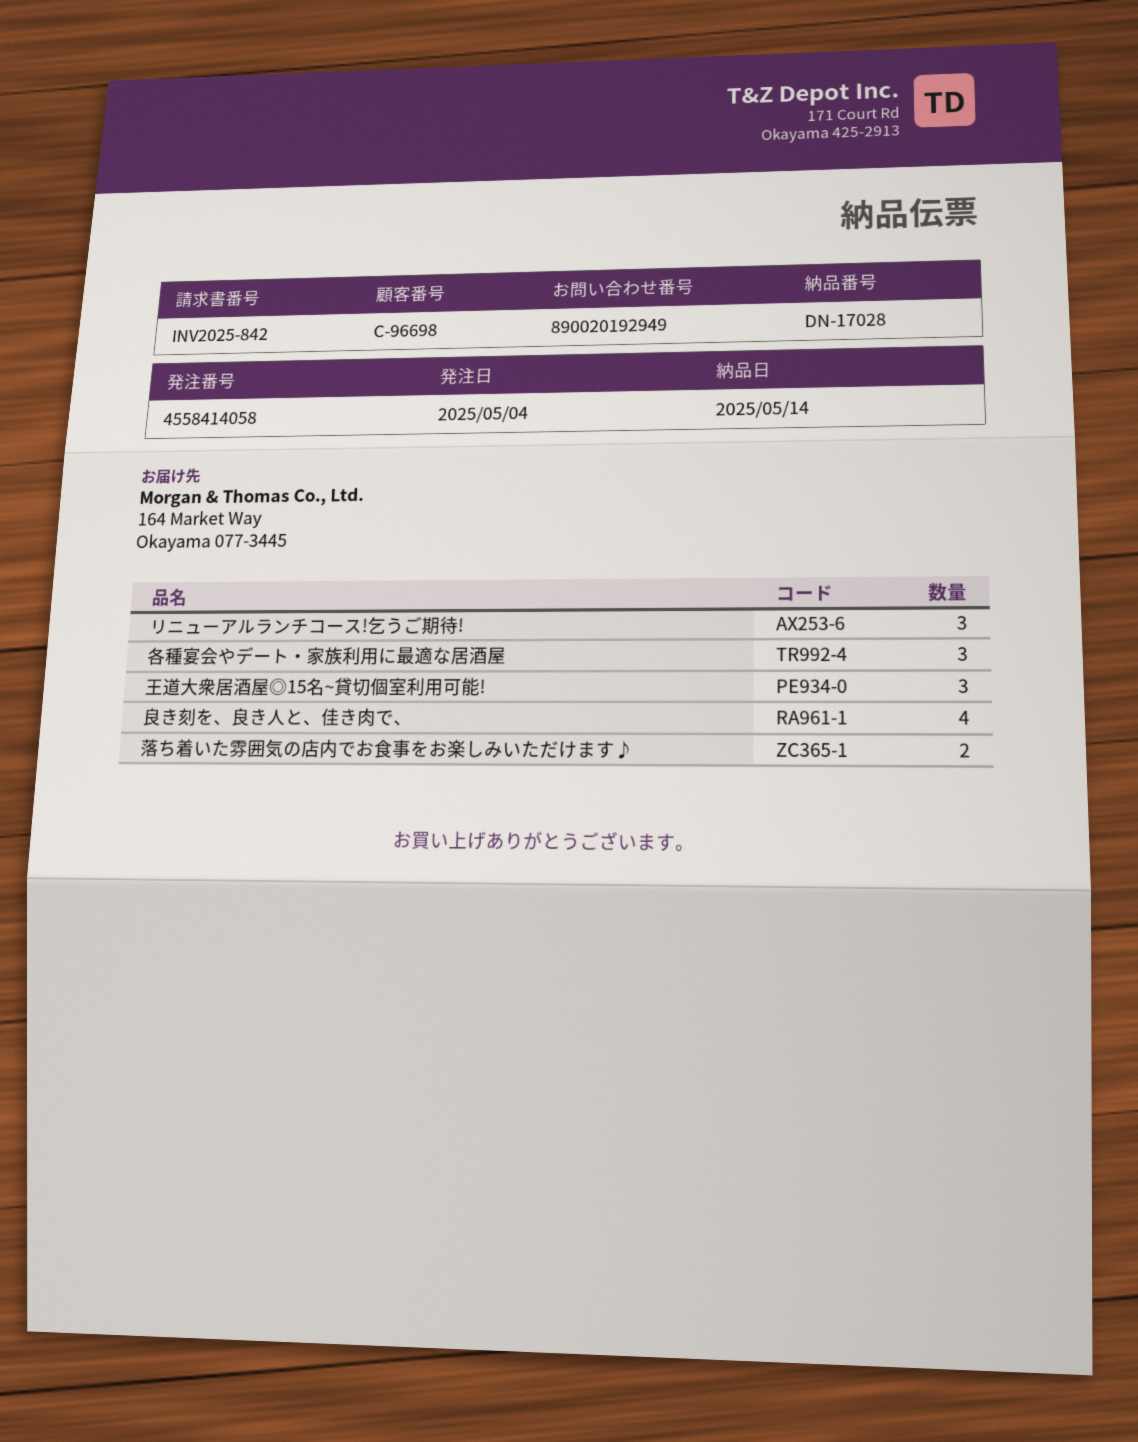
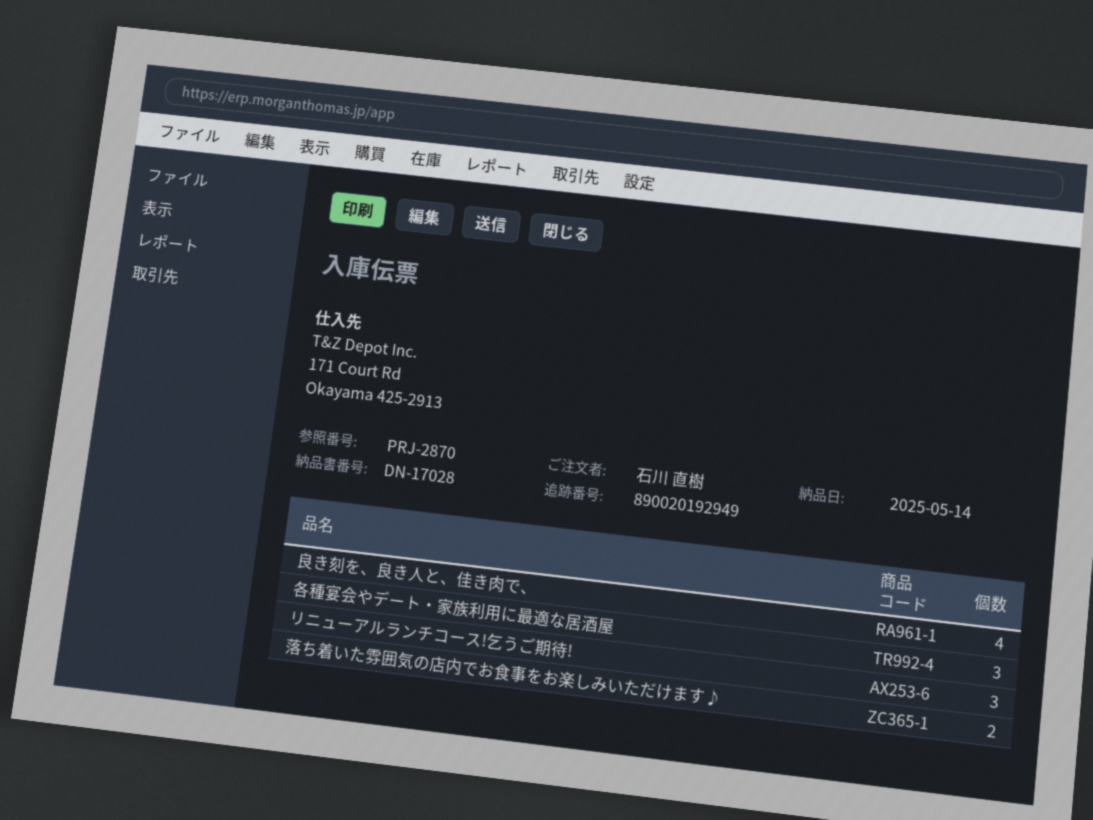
王道大衆居酒屋◎15名~貸切個室利用可能!: 3 -> none

